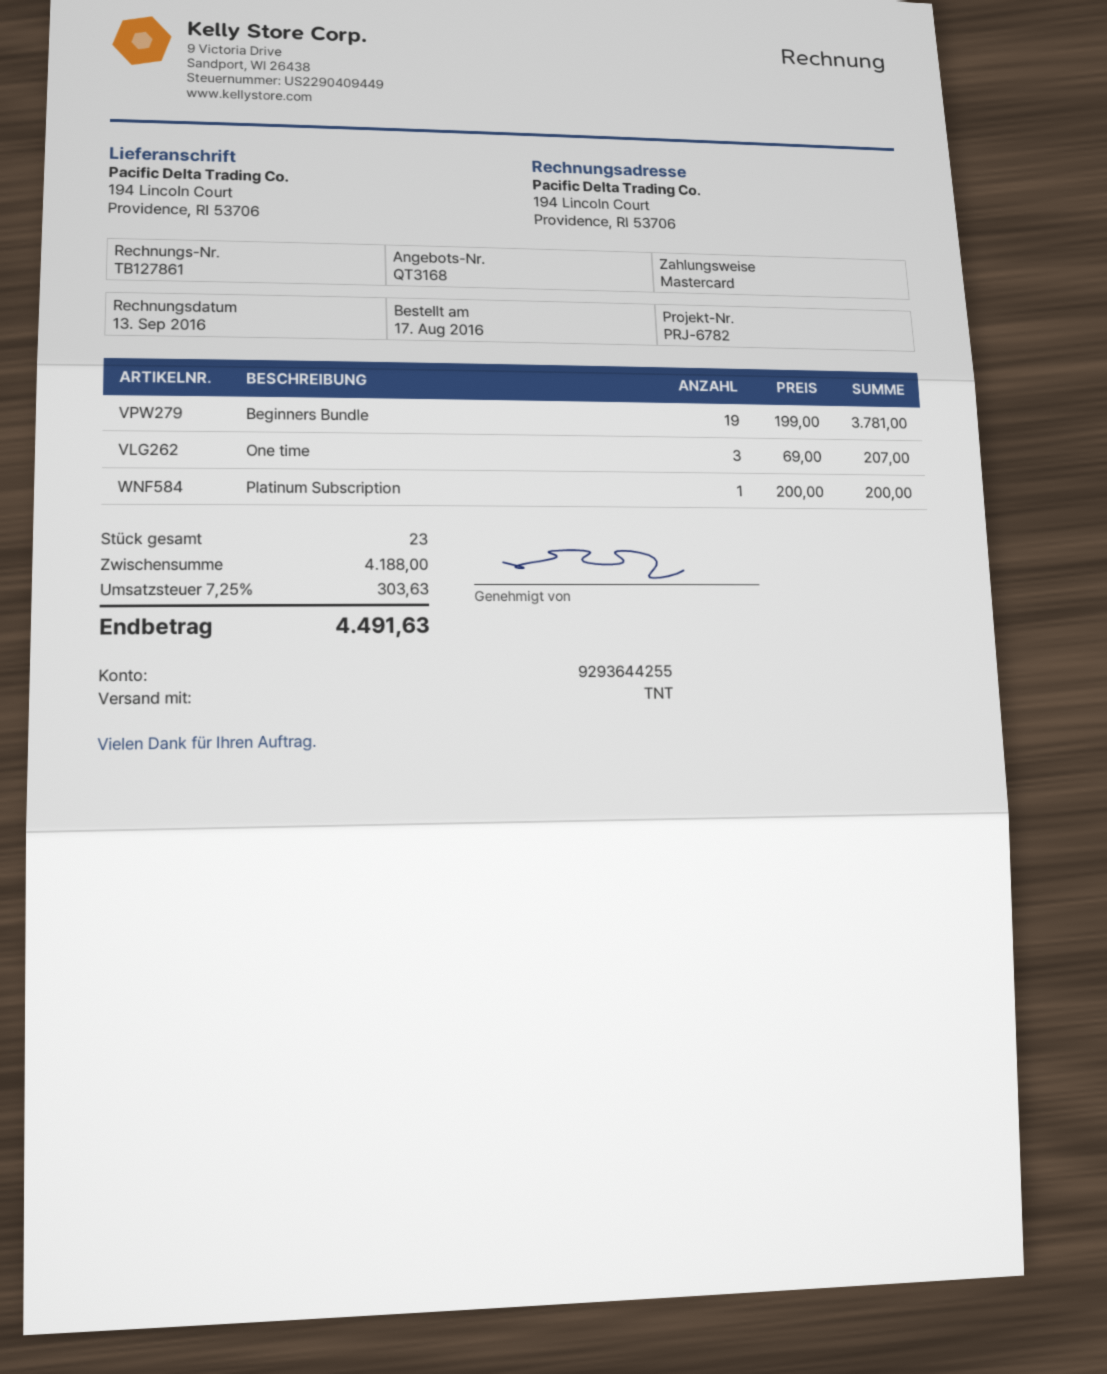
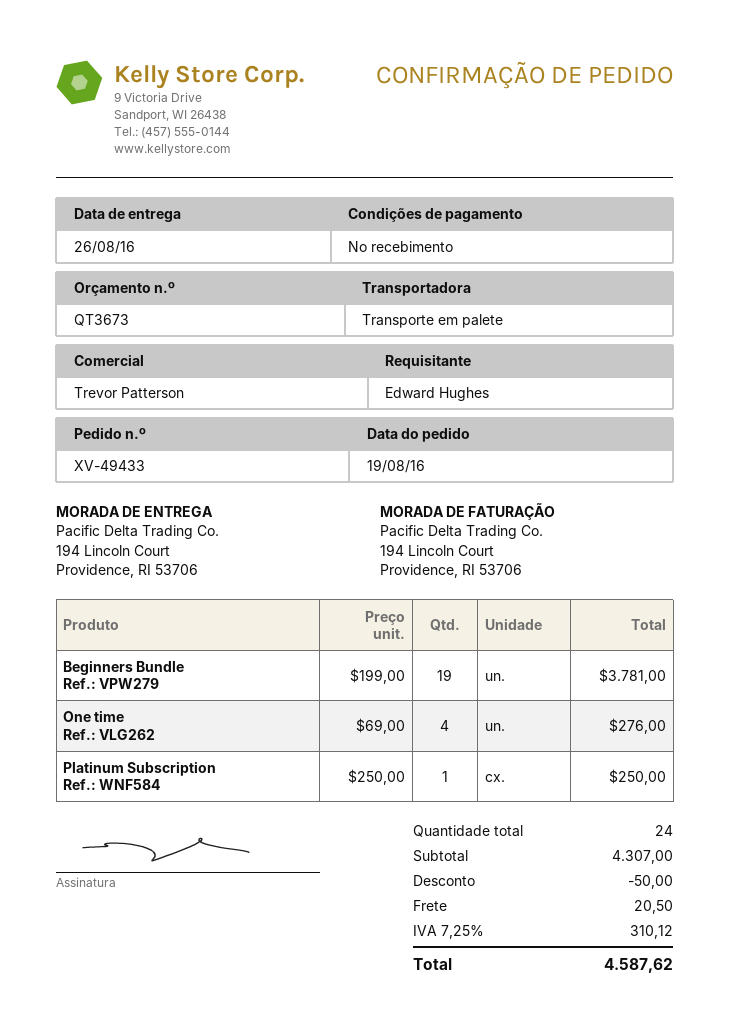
quote number: QT3168 -> QT3673
order date: 2016-08-17 -> 2016-08-19
shipping method: TNT -> pallet freight
One time: 3 x 69.00 = 207.00 -> 4 x 69.00 = 276.00
Platinum Subscription: 1 x 200.00 = 200.00 -> 1 x 250.00 = 250.00
total quantity: 23 -> 24
subtotal: 4188.00 -> 4307.00
discount: none -> 50.00
shipping: none -> 20.50
tax: 7.25% = 303.63 -> 7.25% = 310.12
total: 4491.63 -> 4587.62

